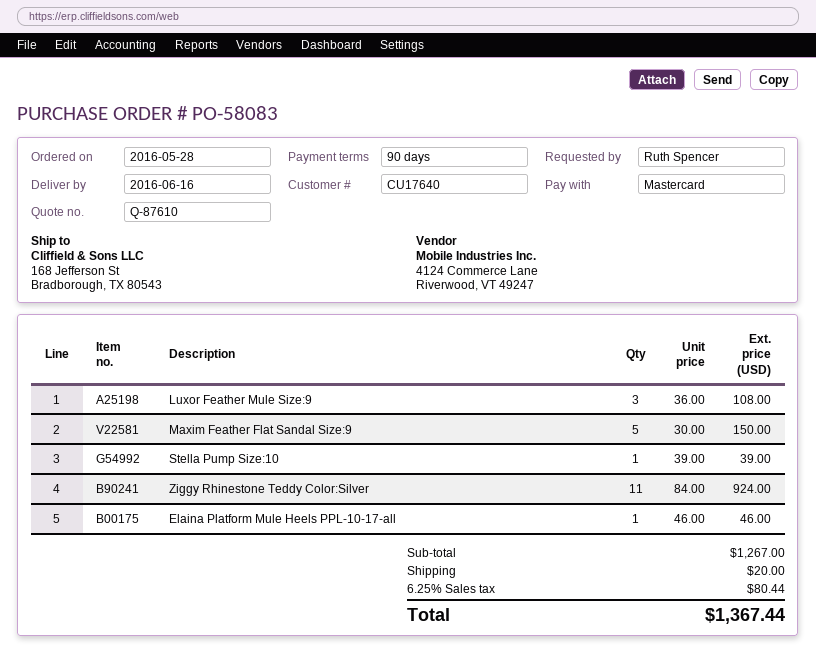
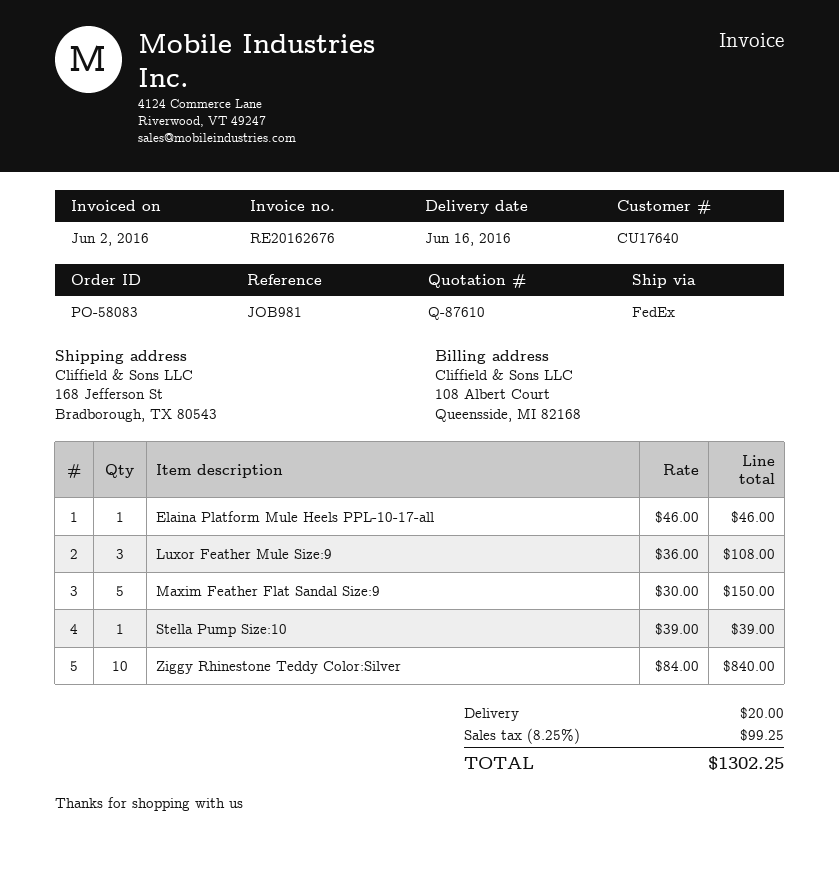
Ziggy Rhinestone Teddy Color:Silver: 11 x 84.00 = 924.00 -> 10 x 84.00 = 840.00
tax: 6.25% = 80.44 -> 8.25% = 99.25
total: 1367.44 -> 1302.25

